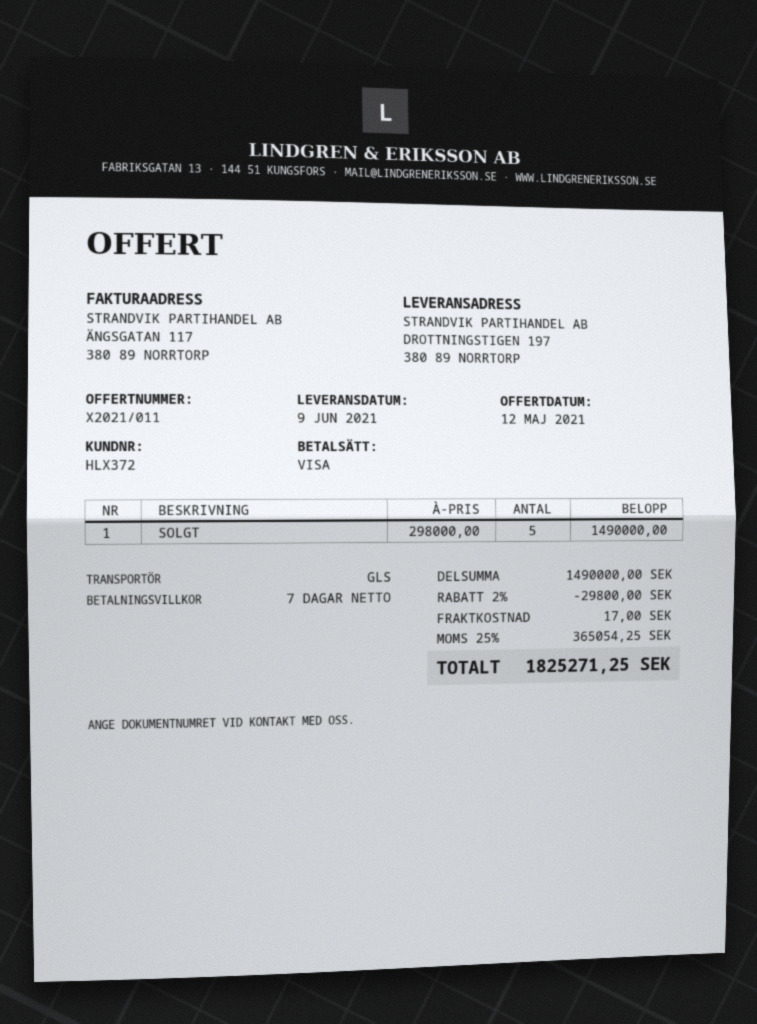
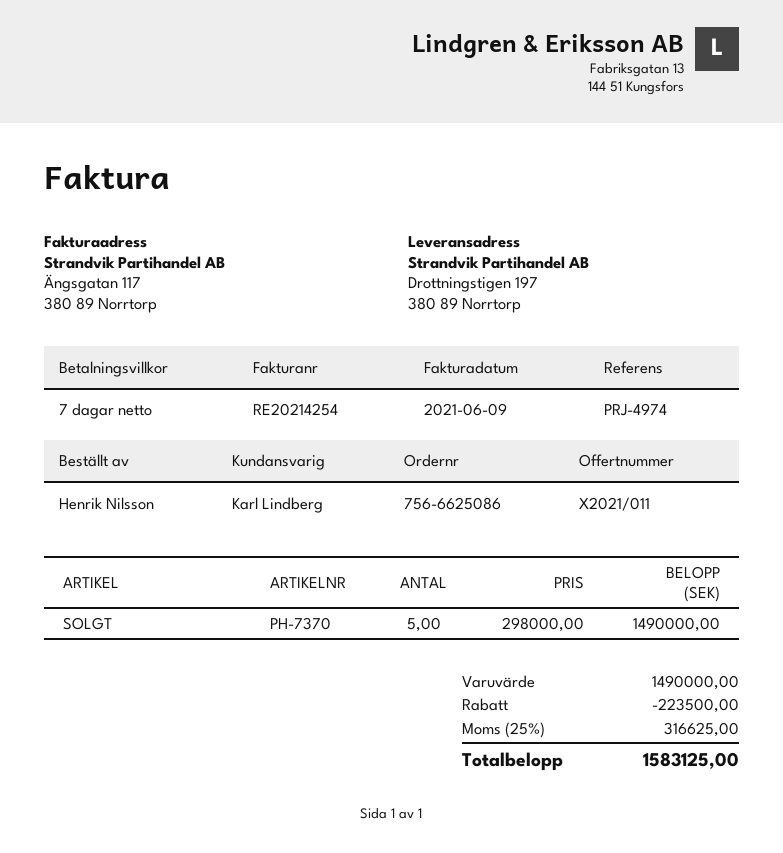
discount: 29800.00 -> 223500.00
shipping: 17.00 -> none
tax: 25% = 365054.25 -> 25% = 316625.00
total: 1825271.25 -> 1583125.00

